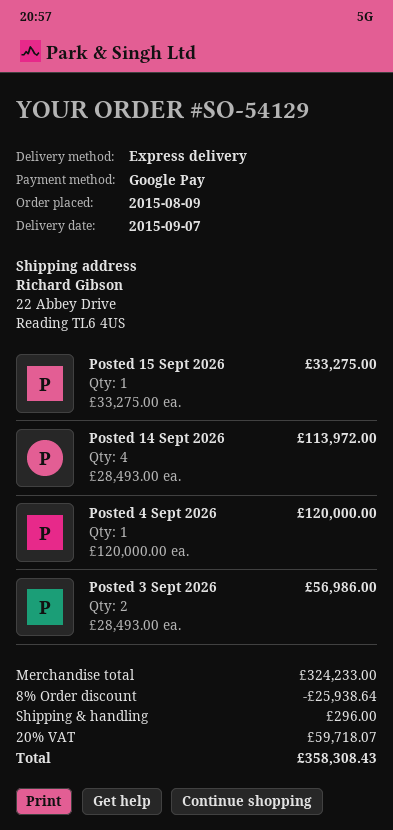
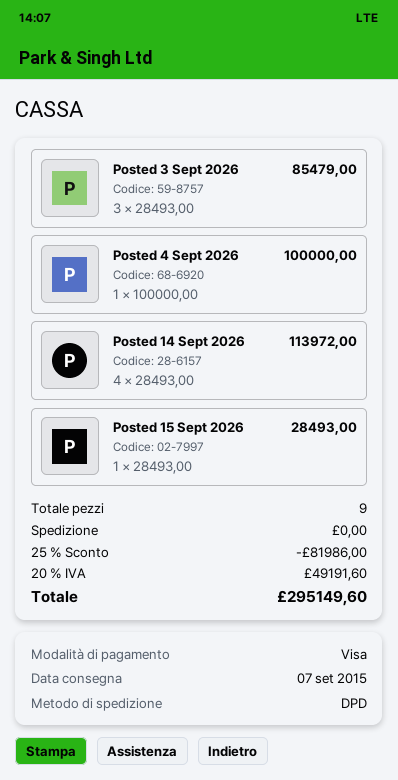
payment method: Google Pay -> Visa
shipping method: express -> DPD
Posted 15 Sept 2026: 1 x 33275.00 = 33275.00 -> 1 x 28493.00 = 28493.00
Posted 4 Sept 2026: 1 x 120000.00 = 120000.00 -> 1 x 100000.00 = 100000.00
Posted 3 Sept 2026: 2 x 28493.00 = 56986.00 -> 3 x 28493.00 = 85479.00
discount: 8% = 25938.64 -> 25% = 81986.00
shipping: 296.00 -> 0.00
tax: 20% = 59718.07 -> 20% = 49191.60
total: 358308.43 -> 295149.60

